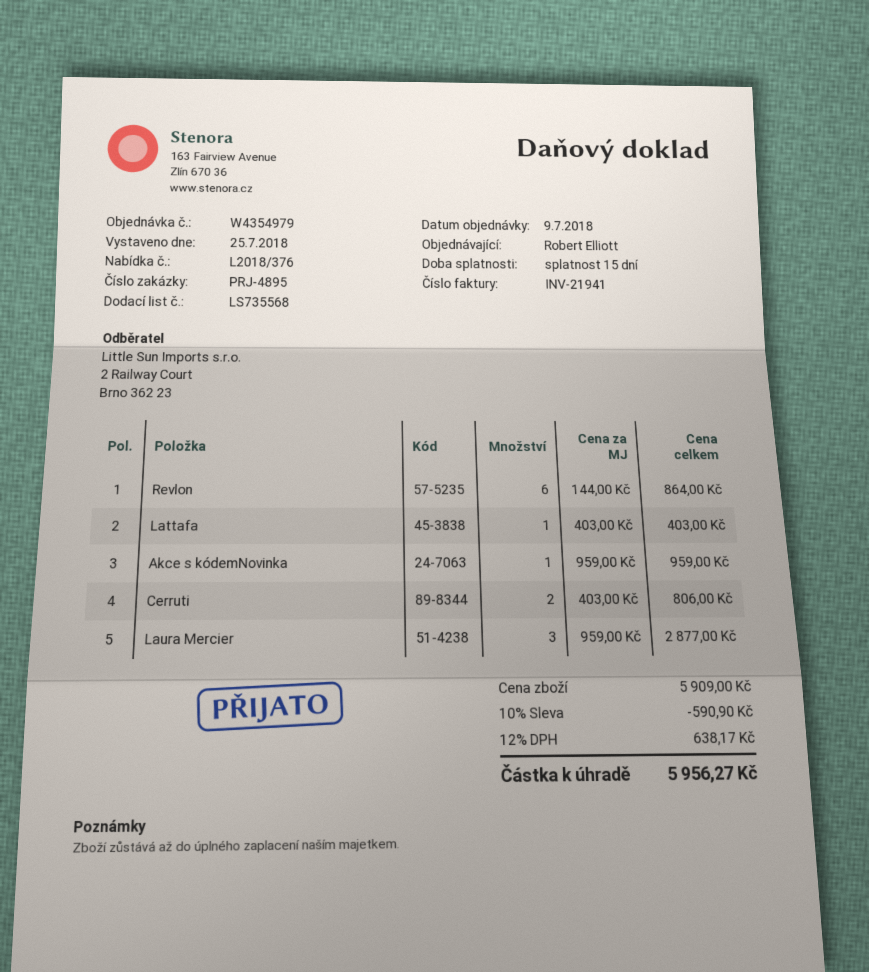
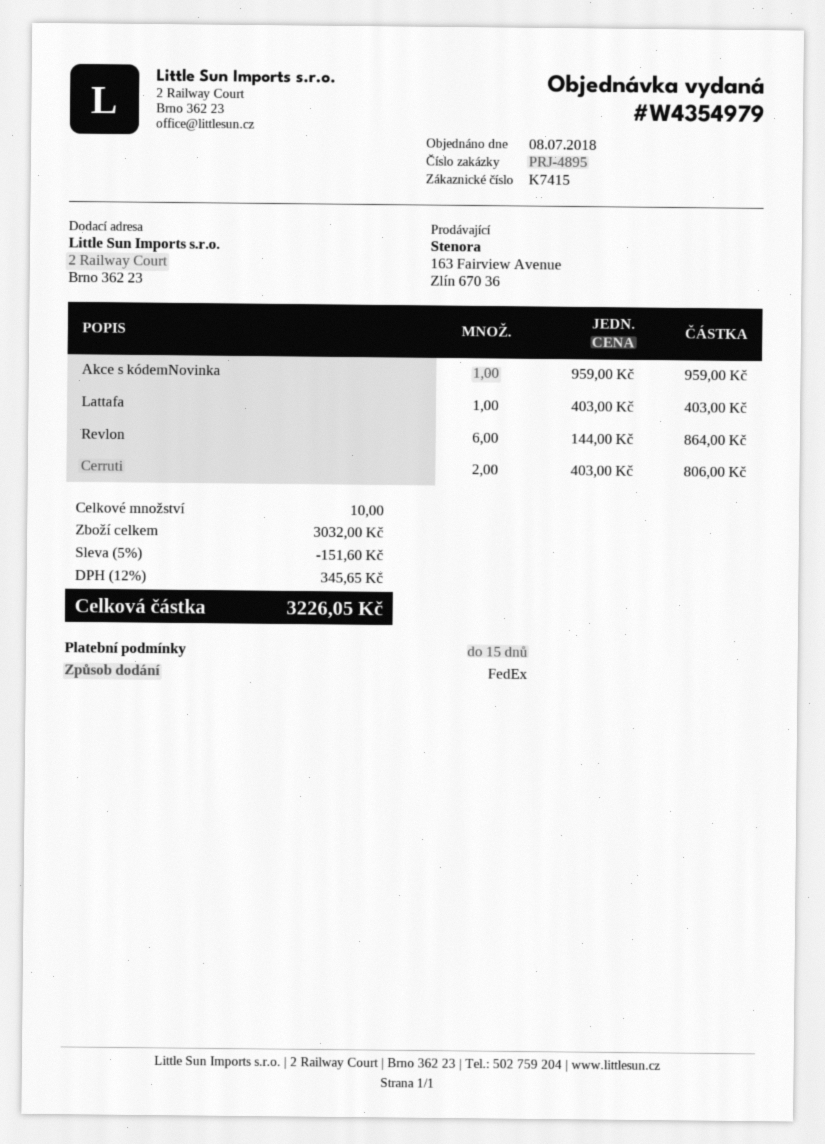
order date: 2018-07-09 -> 2018-07-08
Laura Mercier: 3 x 959.00 = 2877.00 -> none
subtotal: 5909.00 -> 3032.00
discount: 10% = 590.90 -> 5% = 151.60
tax: 12% = 638.17 -> 12% = 345.65
total: 5956.27 -> 3226.05

